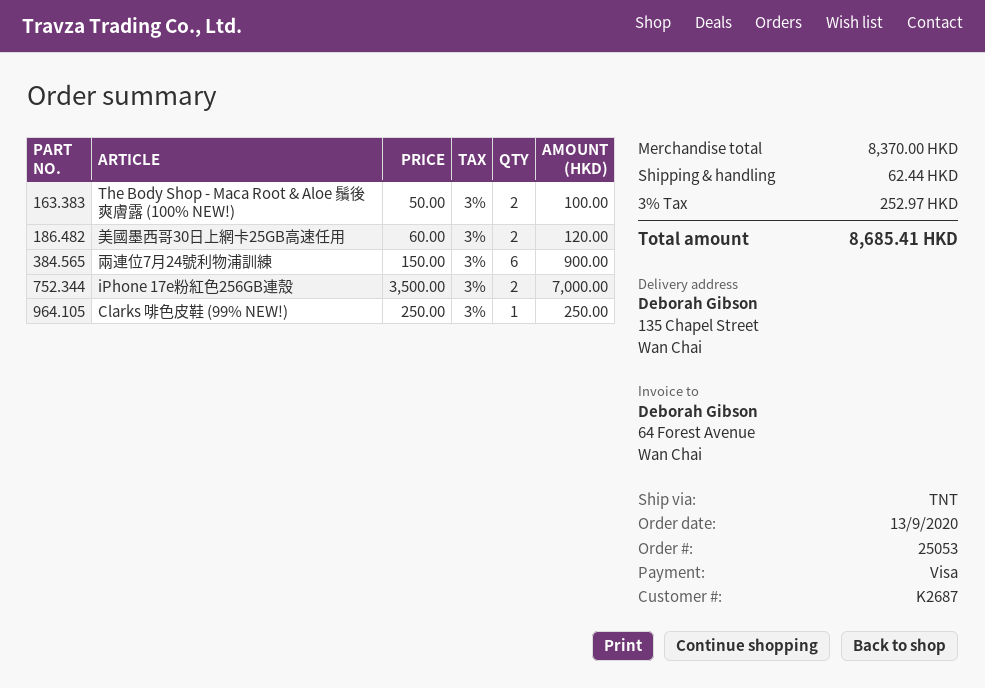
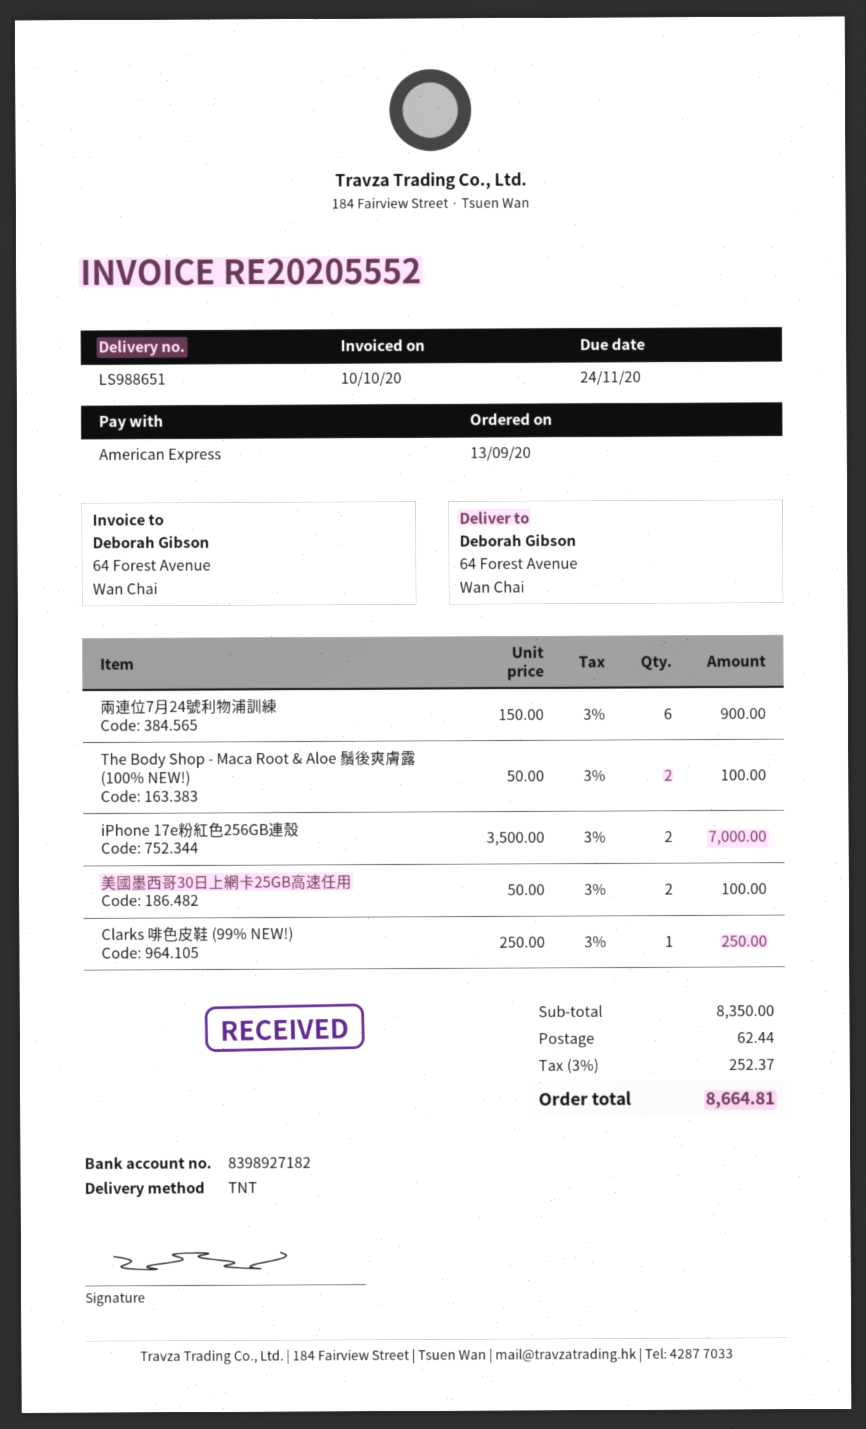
payment method: Visa -> American Express
ship to: 135 Chapel Street, Wan Chai -> 64 Forest Avenue, Wan Chai
美國墨西哥30日上網卡25GB高速任用: 2 x 60.00 = 120.00 -> 2 x 50.00 = 100.00
subtotal: 8370.00 -> 8350.00
tax: 3% = 252.97 -> 3% = 252.37
total: 8685.41 -> 8664.81

